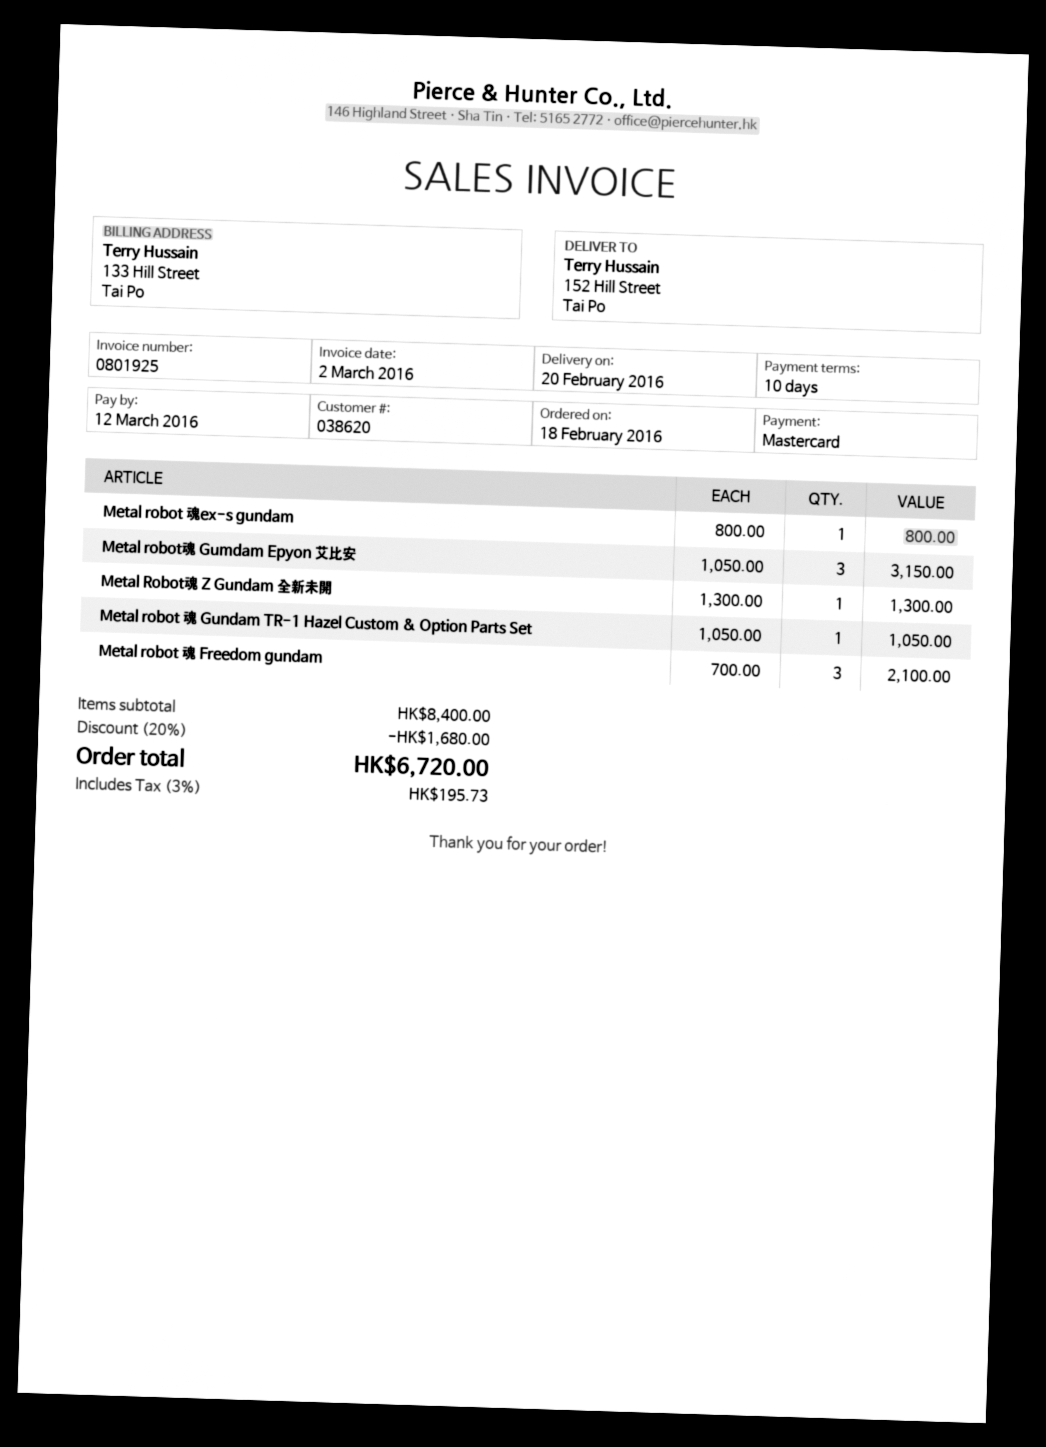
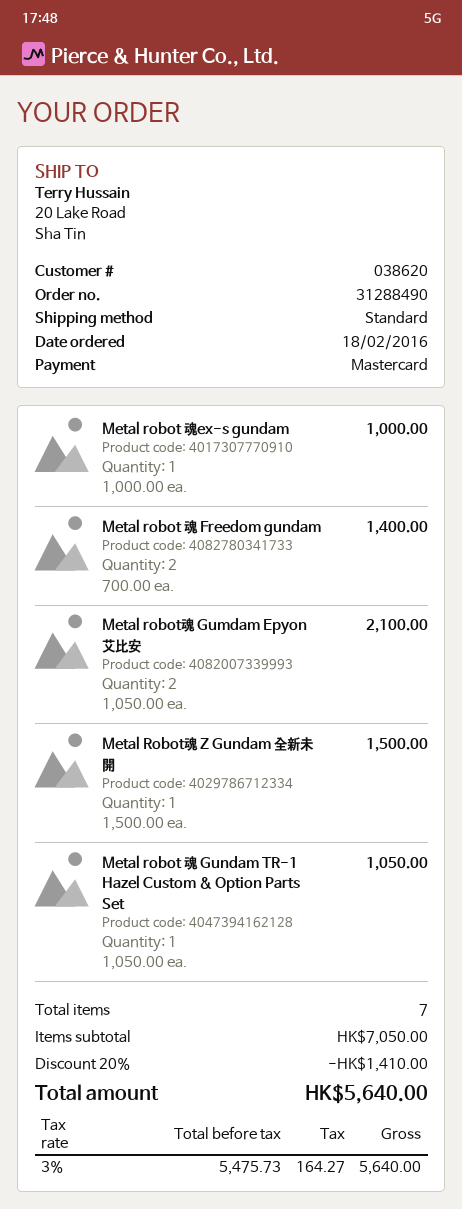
ship to: 152 Hill Street, Tai Po -> 20 Lake Road, Sha Tin
Metal robot 魂ex-s gundam: 1 x 800.00 = 800.00 -> 1 x 1000.00 = 1000.00
Metal robot魂 Gumdam Epyon 艾比安: 3 x 1050.00 = 3150.00 -> 2 x 1050.00 = 2100.00
Metal Robot魂 Z Gundam 全新未開: 1 x 1300.00 = 1300.00 -> 1 x 1500.00 = 1500.00
Metal robot 魂 Freedom gundam: 3 x 700.00 = 2100.00 -> 2 x 700.00 = 1400.00
subtotal: 8400.00 -> 7050.00
discount: 20% = 1680.00 -> 20% = 1410.00
tax: 3% = 195.73 -> 3% = 164.27
total: 6720.00 -> 5640.00

